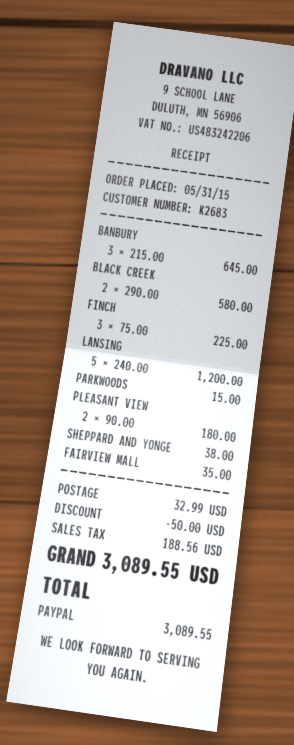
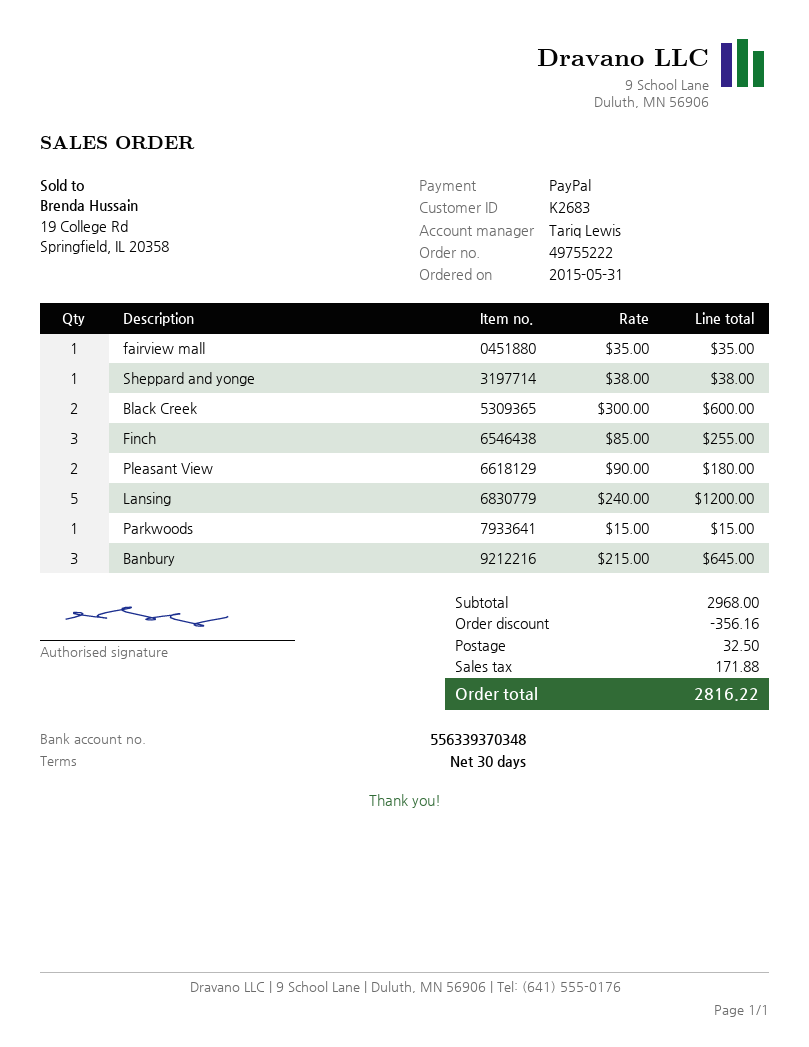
BLACK CREEK: 2 x 290.00 = 580.00 -> 2 x 300.00 = 600.00
FINCH: 3 x 75.00 = 225.00 -> 3 x 85.00 = 255.00
discount: 50.00 -> 356.16
shipping: 32.99 -> 32.50
tax: 188.56 -> 171.88
total: 3089.55 -> 2816.22

